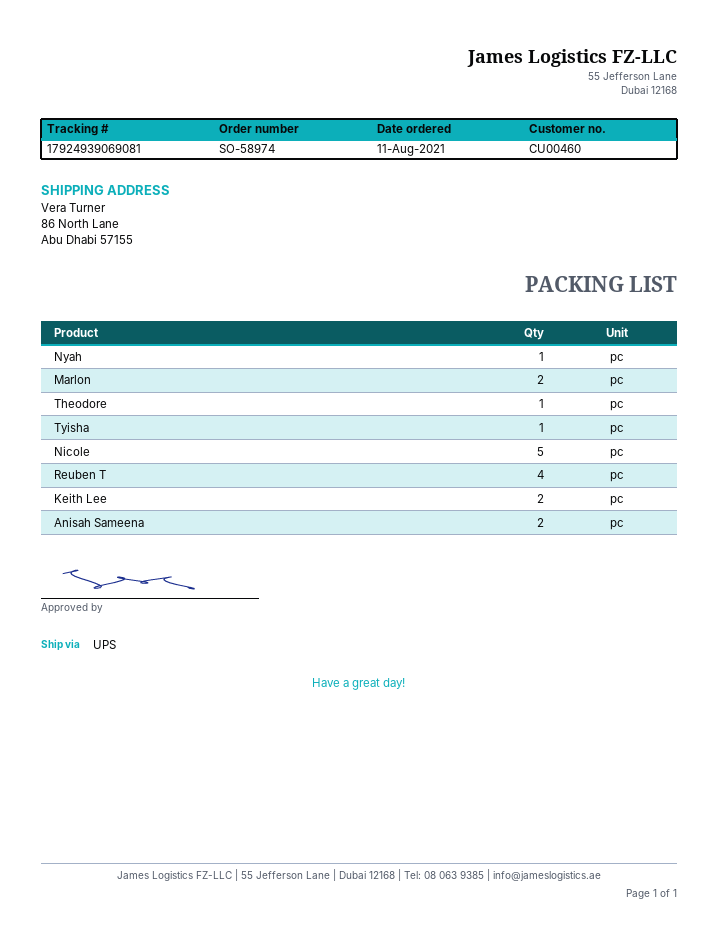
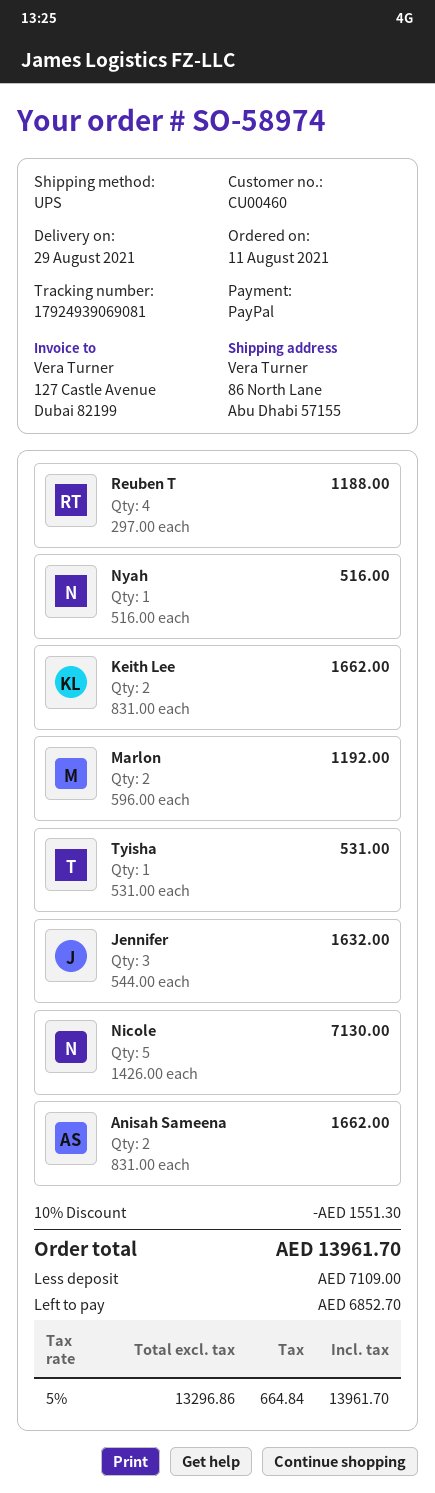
Theodore: 1 -> none
Jennifer: none -> 3

